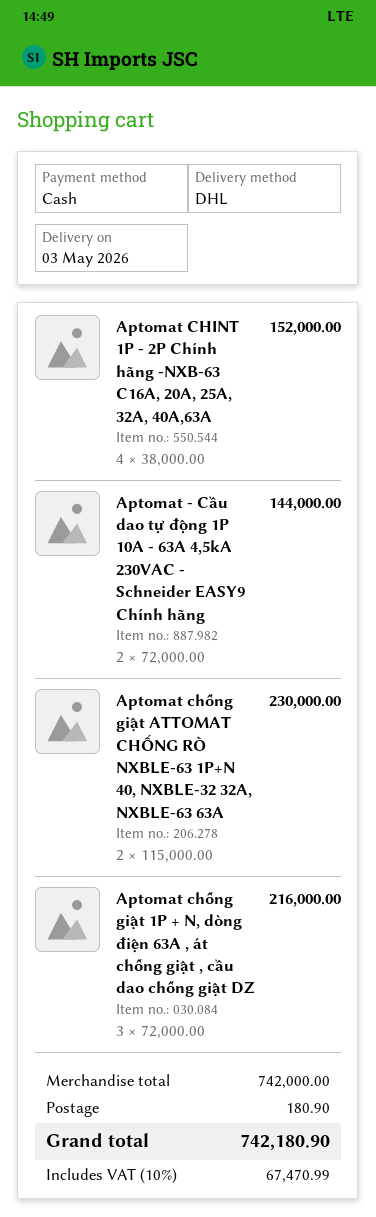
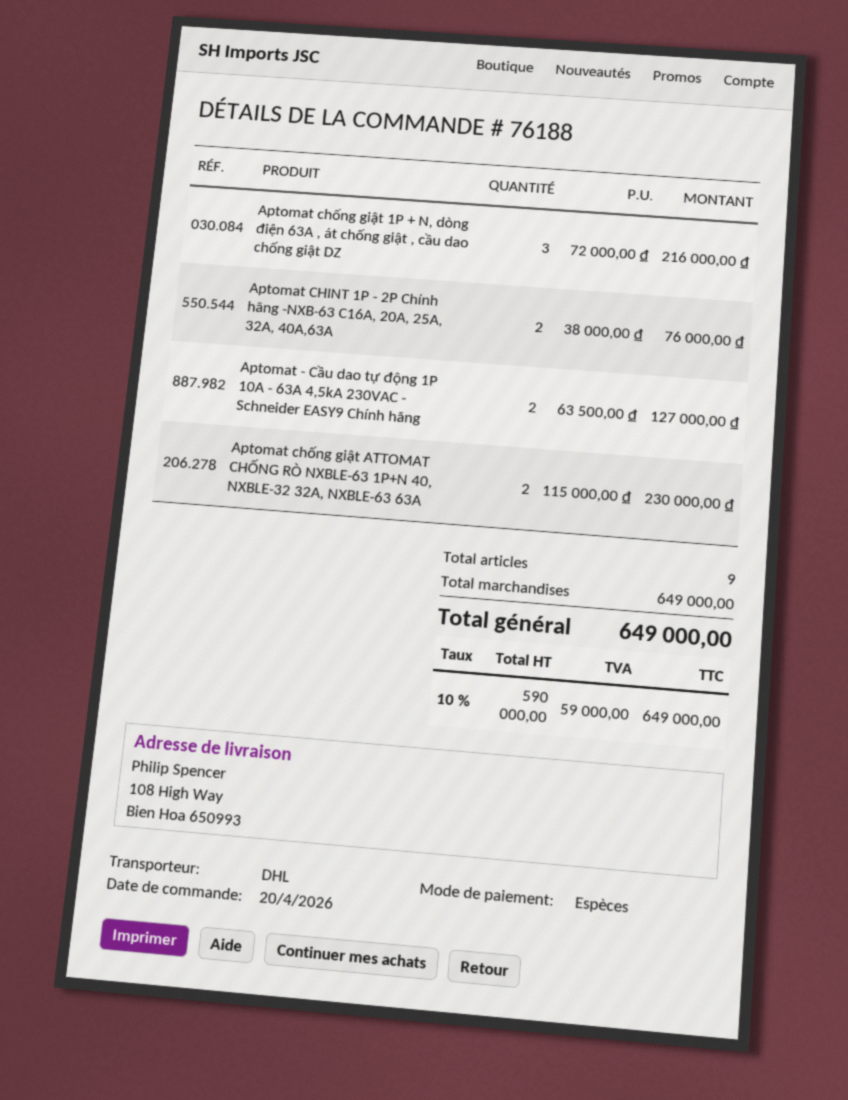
Aptomat CHINT 1P - 2P Chính hãng -NXB-63 C16A, 20A, 25A, 32A, 40A,63A: 4 x 38000.00 = 152000.00 -> 2 x 38000.00 = 76000.00
Aptomat - Cầu dao tự động 1P 10A - 63A 4,5kA 230VAC - Schneider EASY9 Chính hãng: 2 x 72000.00 = 144000.00 -> 2 x 63500.00 = 127000.00
subtotal: 742000.00 -> 649000.00
shipping: 180.90 -> none
tax: 10% = 67470.99 -> 10% = 59000.00
total: 742180.90 -> 649000.00

